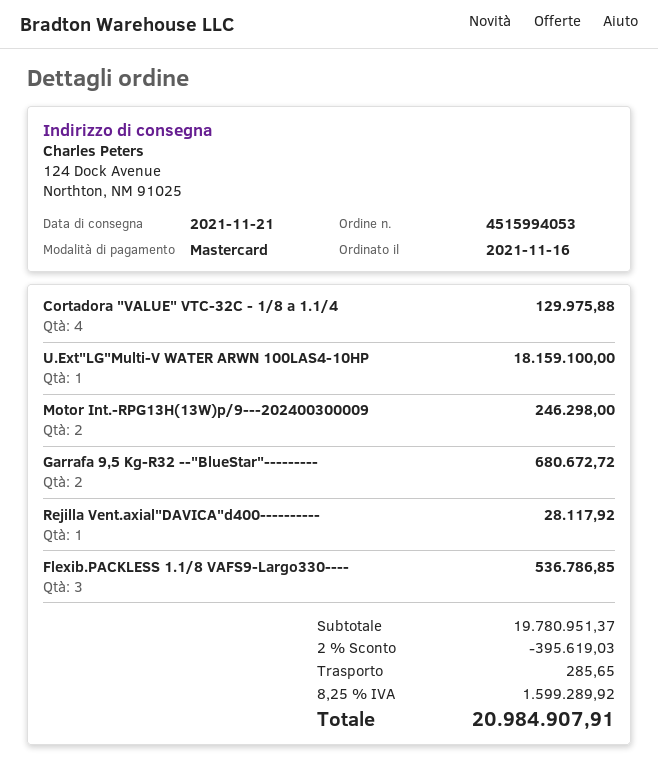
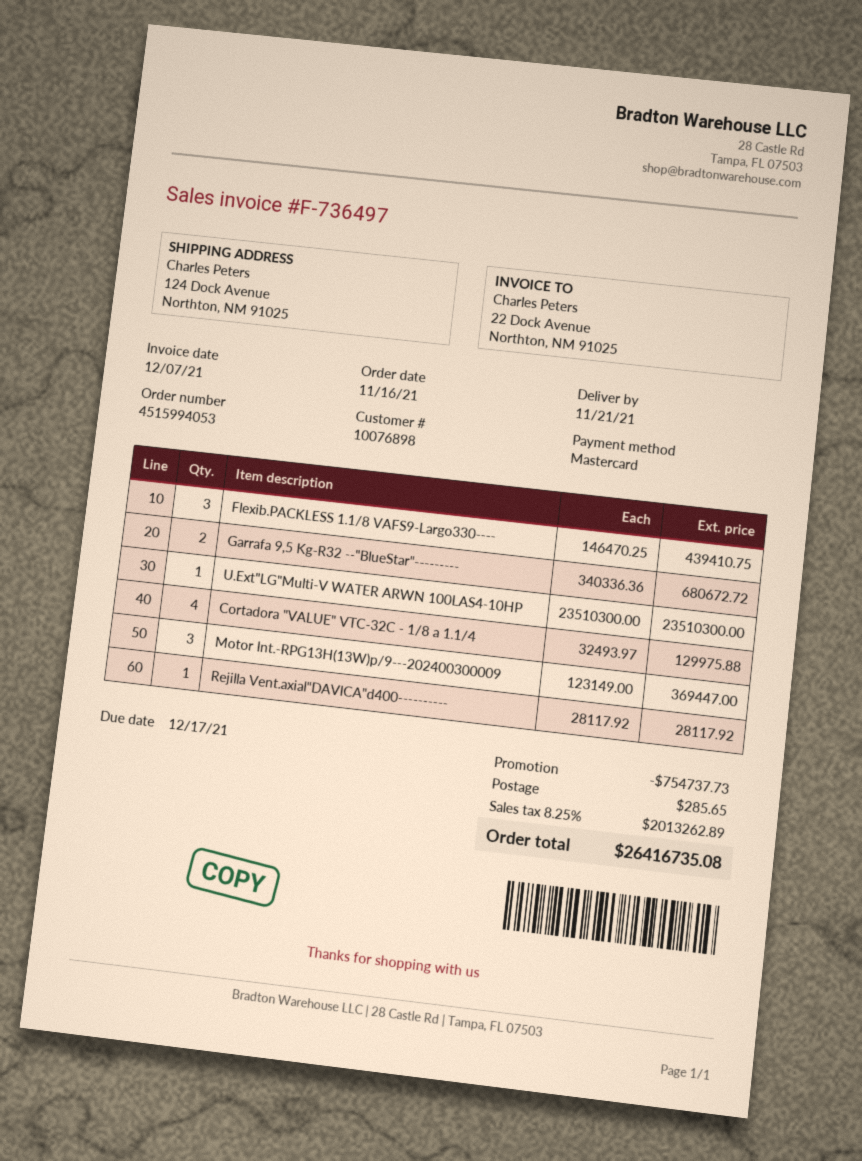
U.Ext"LG"Multi-V WATER ARWN 100LAS4-10HP: 1 for 18159100.00 -> 1 for 23510300.00
Motor Int.-RPG13H(13W)p/9---202400300009: 2 for 246298.00 -> 3 for 369447.00
Flexib.PACKLESS 1.1/8 VAFS9-Largo330----: 3 for 536786.85 -> 3 for 439410.75
discount: 395619.03 -> 754737.73
tax: 8.25% = 1599289.92 -> 8.25% = 2013262.89
total: 20984907.91 -> 26416735.08

